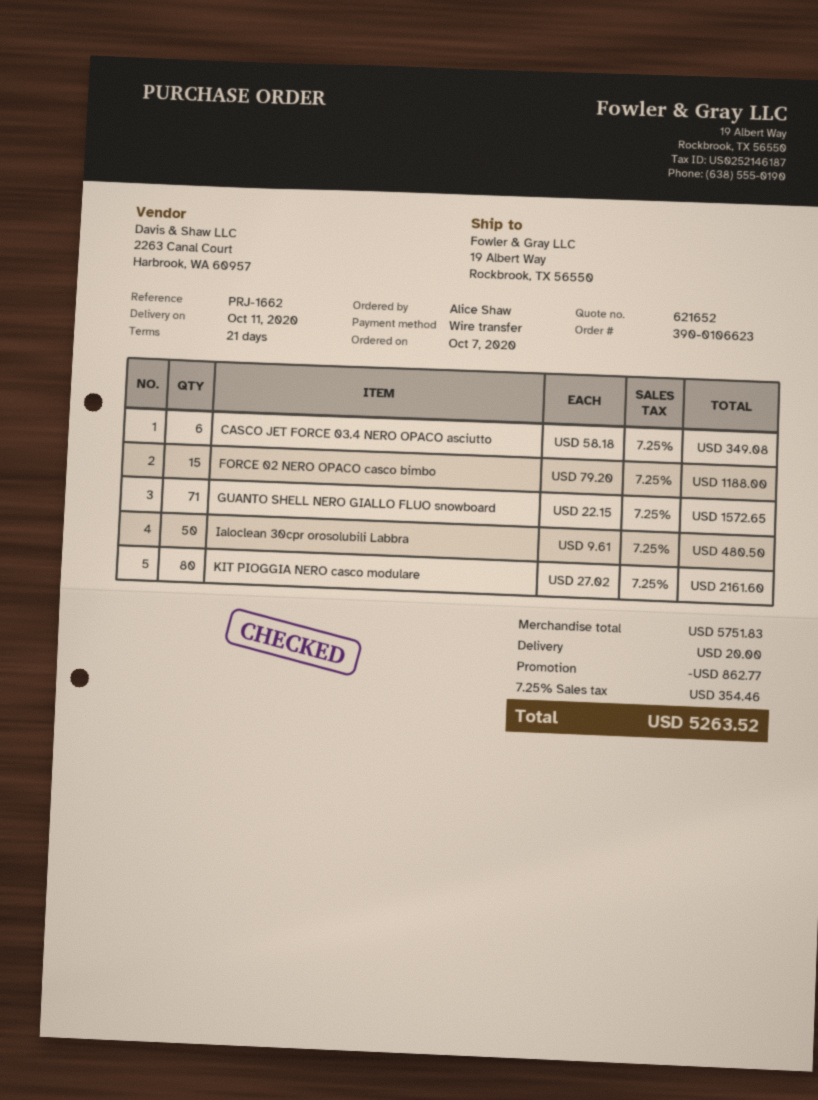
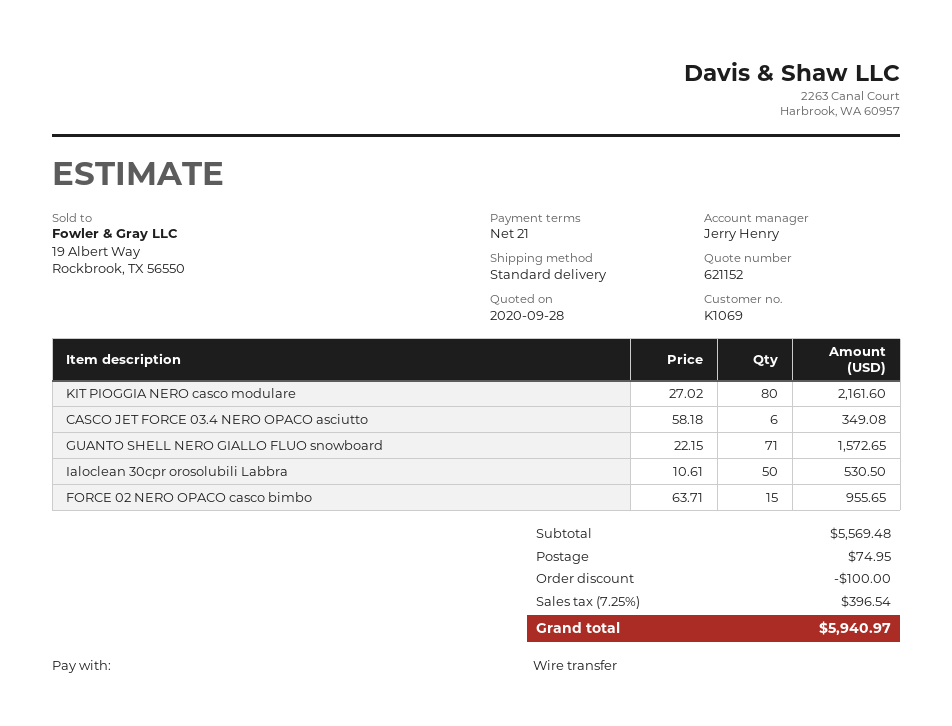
quote number: 621652 -> 621152
FORCE 02 NERO OPACO casco bimbo: 15 x 79.20 = 1188.00 -> 15 x 63.71 = 955.65
Ialoclean 30cpr orosolubili Labbra: 50 x 9.61 = 480.50 -> 50 x 10.61 = 530.50
subtotal: 5751.83 -> 5569.48
discount: 862.77 -> 100.00
shipping: 20.00 -> 74.95
tax: 7.25% = 354.46 -> 7.25% = 396.54
total: 5263.52 -> 5940.97

